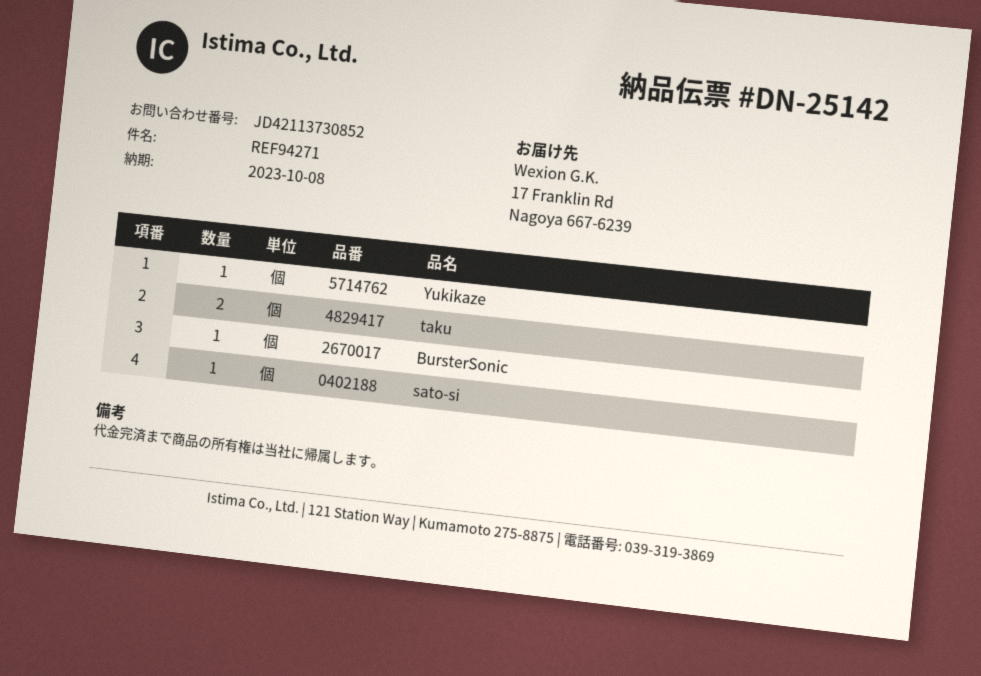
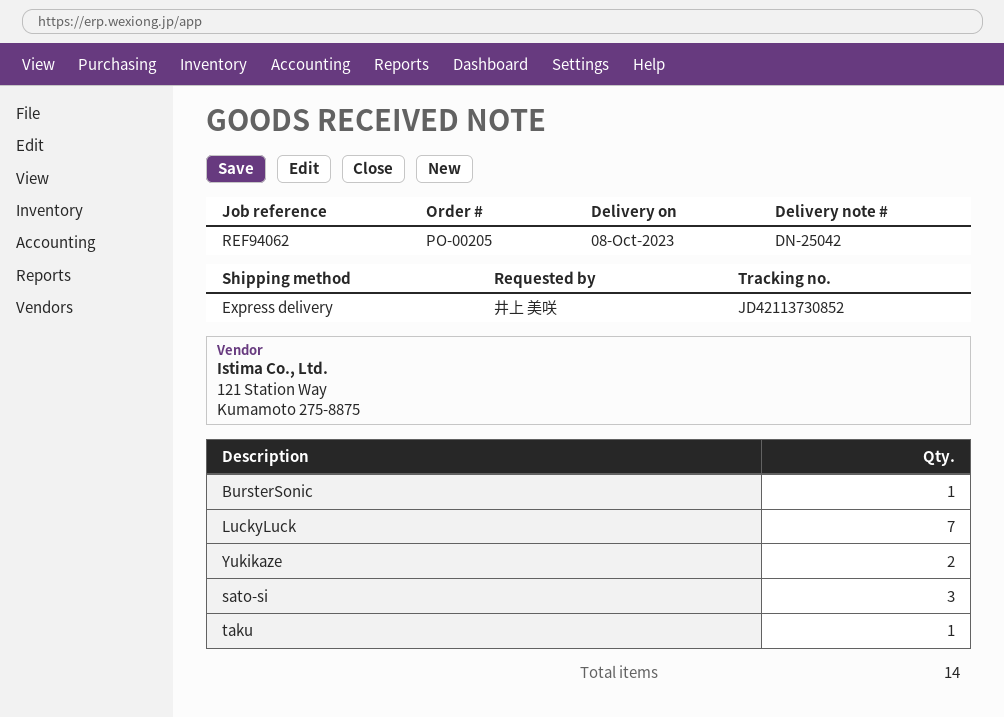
delivery note number: DN-25142 -> DN-25042
reference: REF94271 -> REF94062
Yukikaze: 1 -> 2
taku: 2 -> 1
sato-si: 1 -> 3
LuckyLuck: none -> 7

